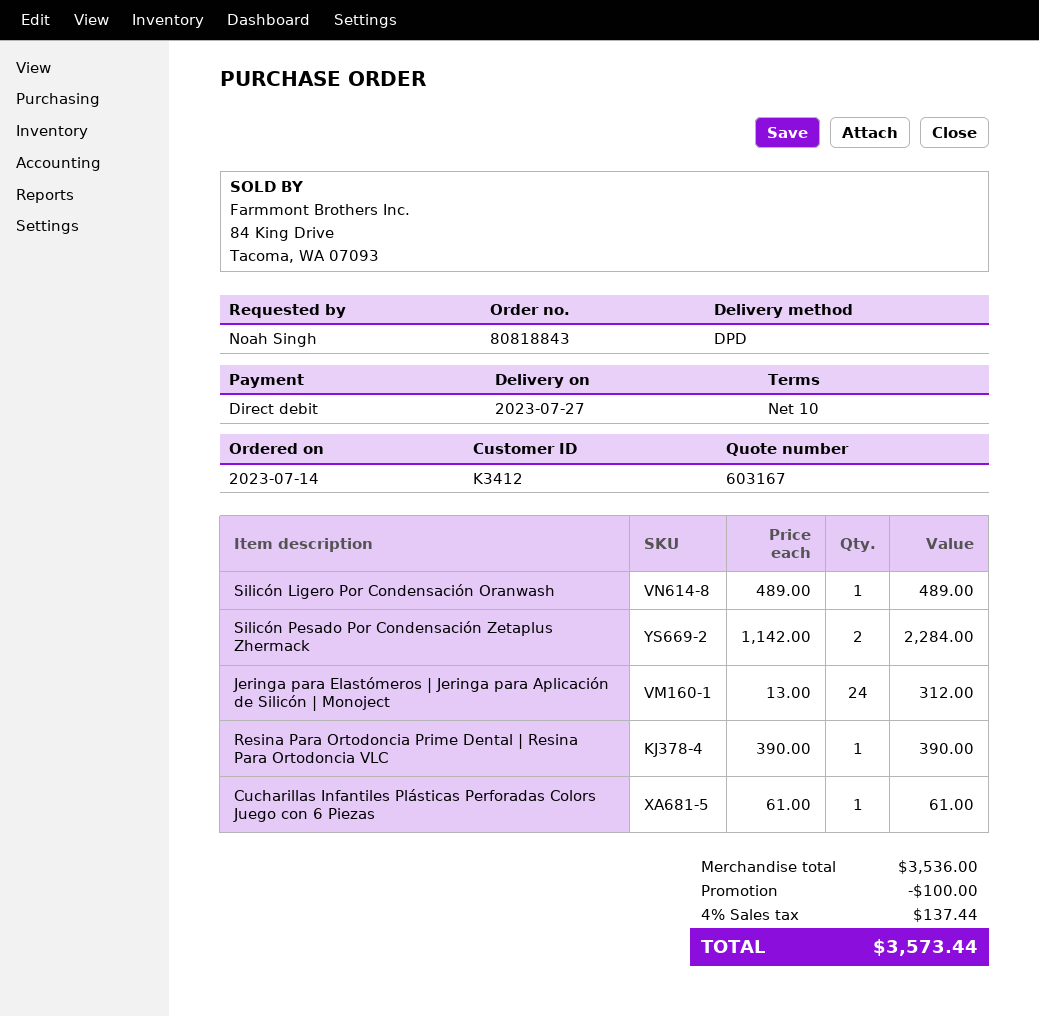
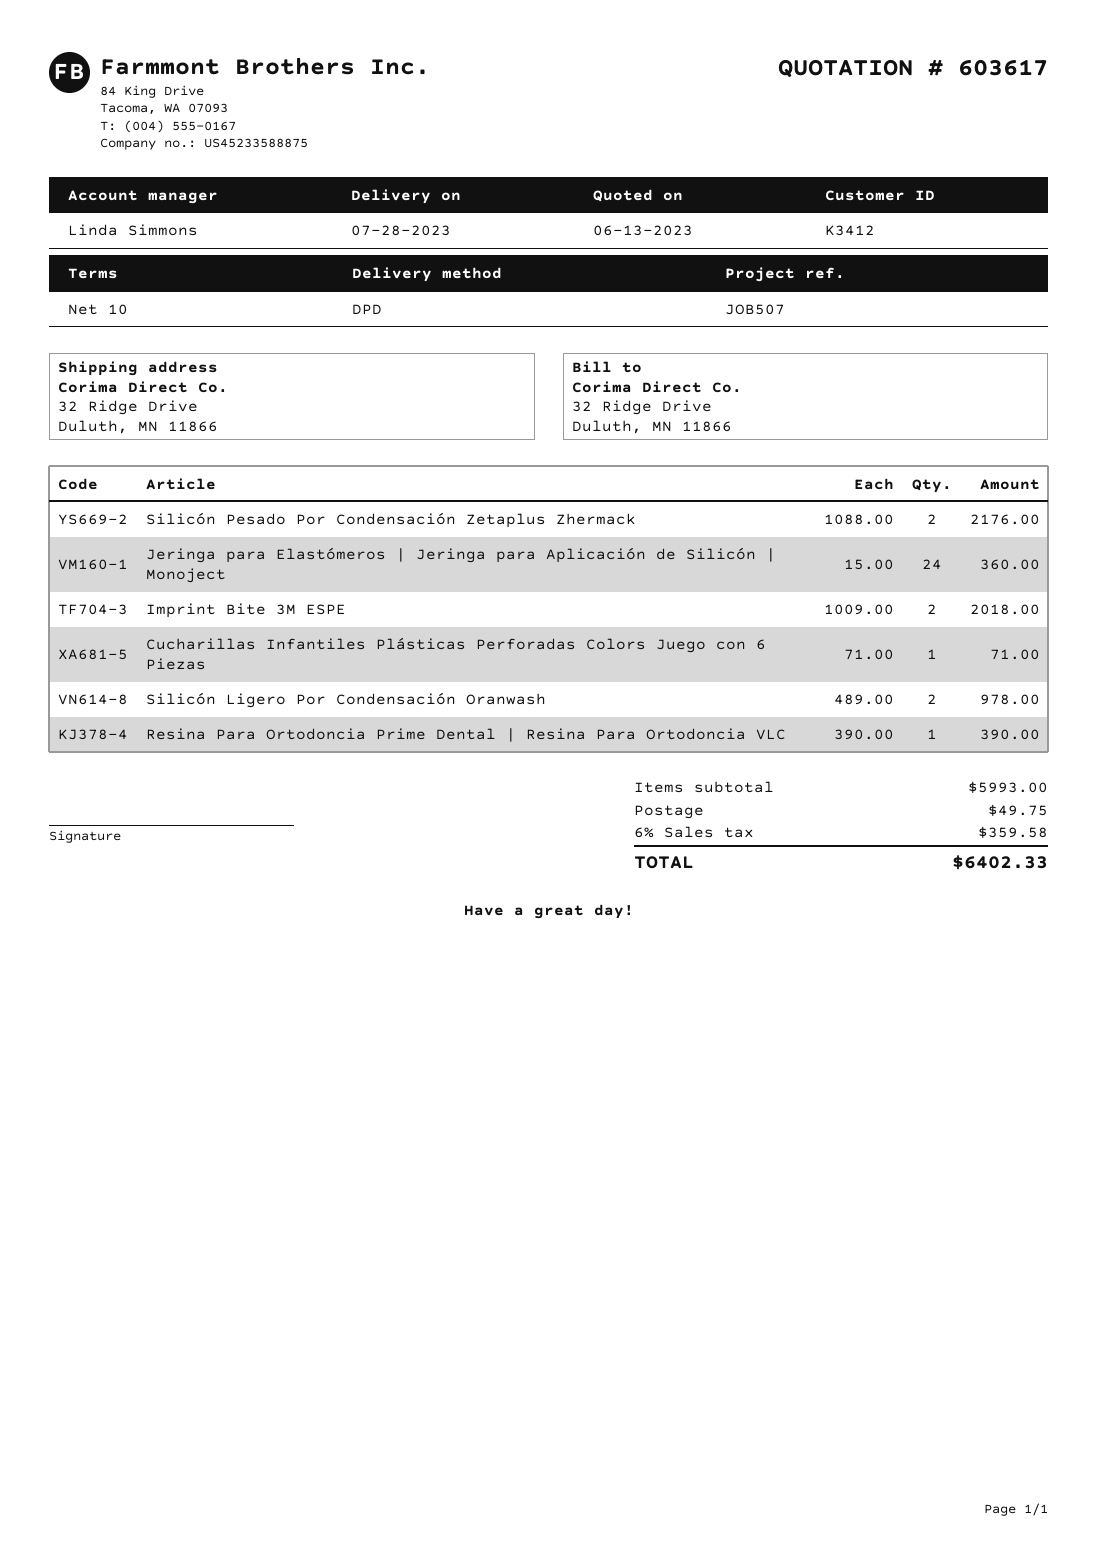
quote number: 603167 -> 603617
delivery date: 2023-07-27 -> 2023-07-28
Silicón Ligero Por Condensación Oranwash: 1 x 489.00 = 489.00 -> 2 x 489.00 = 978.00
Silicón Pesado Por Condensación Zetaplus Zhermack: 2 x 1142.00 = 2284.00 -> 2 x 1088.00 = 2176.00
Jeringa para Elastómeros | Jeringa para Aplicación de Silicón | Monoject: 24 x 13.00 = 312.00 -> 24 x 15.00 = 360.00
Cucharillas Infantiles Plásticas Perforadas Colors Juego con 6 Piezas: 1 x 61.00 = 61.00 -> 1 x 71.00 = 71.00
Imprint Bite 3M ESPE: none -> 2 x 1009.00 = 2018.00
subtotal: 3536.00 -> 5993.00
discount: 100.00 -> none
shipping: none -> 49.75
tax: 4% = 137.44 -> 6% = 359.58
total: 3573.44 -> 6402.33

